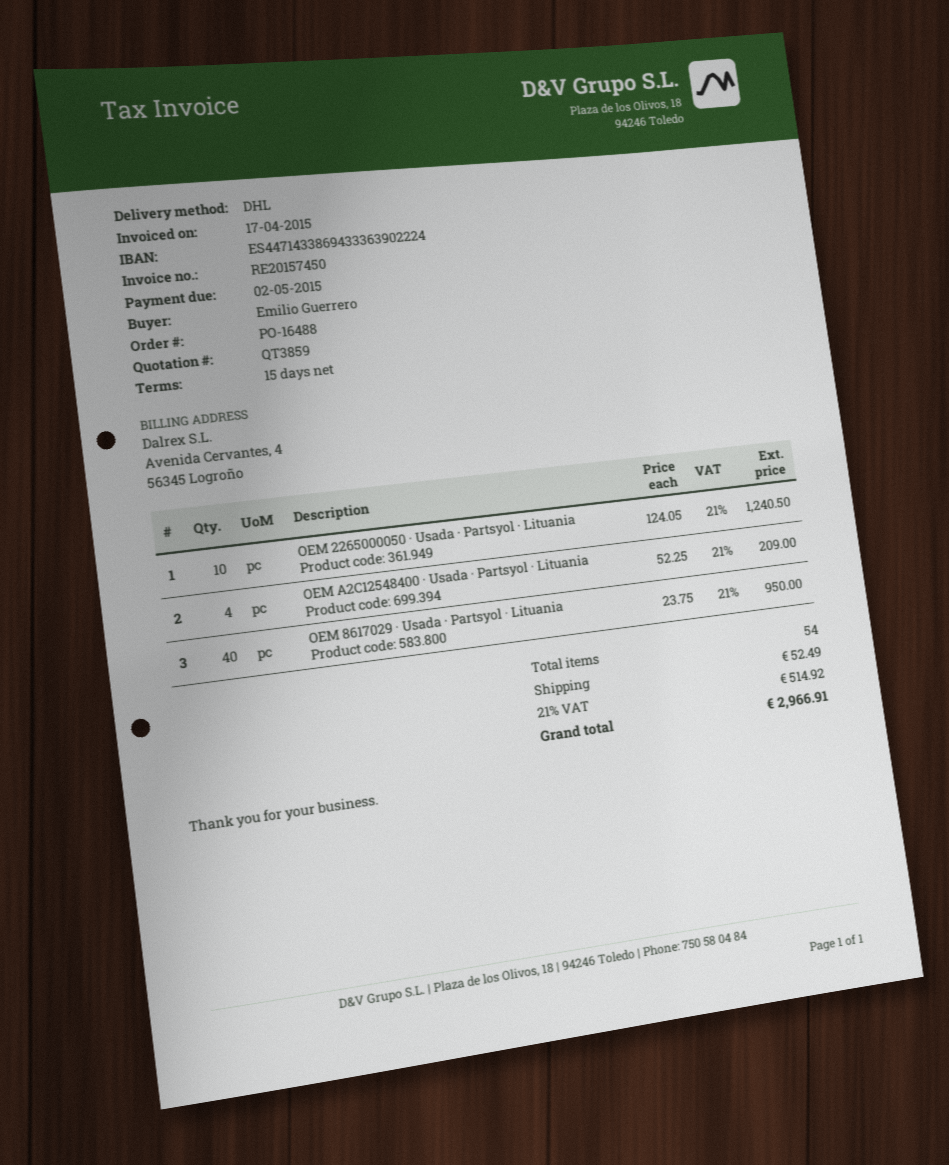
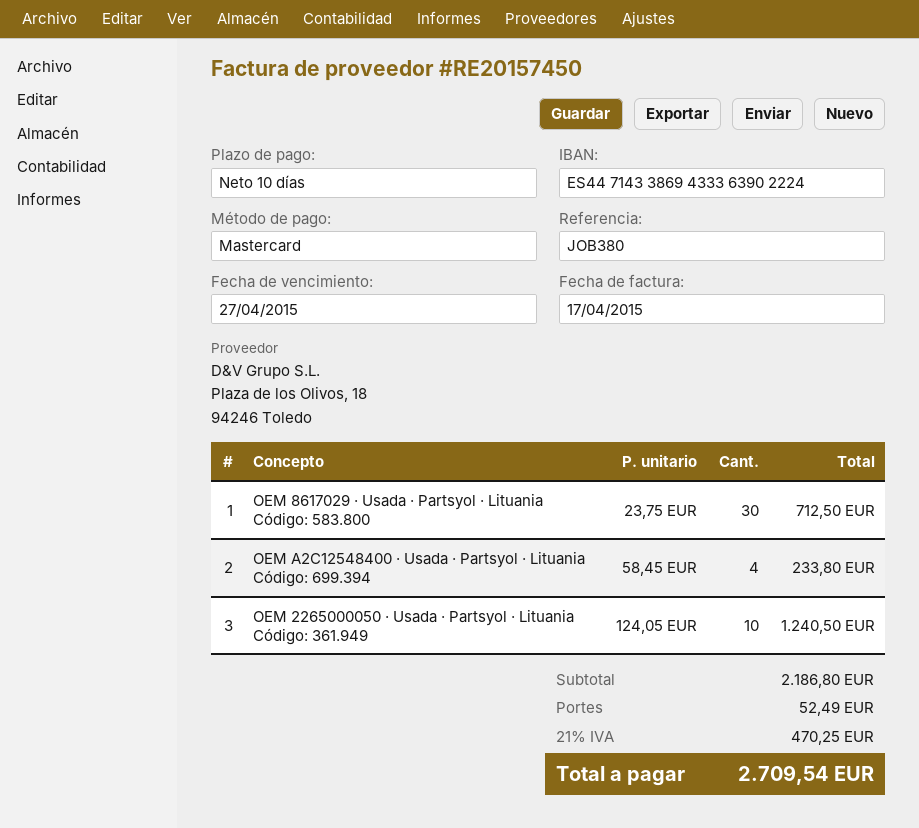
payment terms: 15 days -> 10 days
due date: 2015-05-02 -> 2015-04-27
OEM A2C12548400 · Usada · Partsyol · Lituania: 4 x 52.25 = 209.00 -> 4 x 58.45 = 233.80
OEM 8617029 · Usada · Partsyol · Lituania: 40 x 23.75 = 950.00 -> 30 x 23.75 = 712.50
tax: 21% = 514.92 -> 21% = 470.25
total: 2966.91 -> 2709.54

